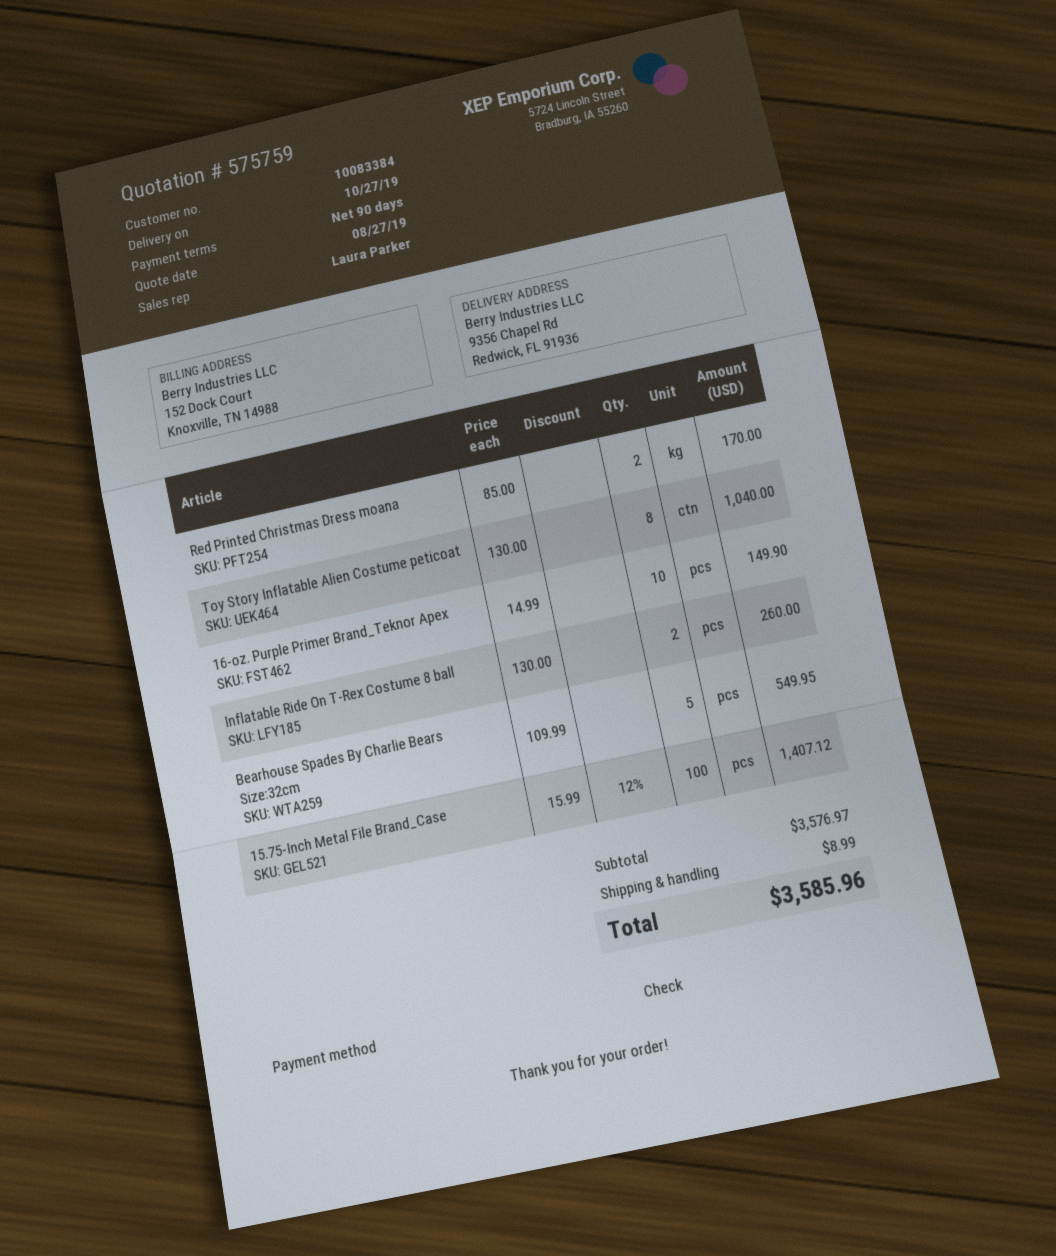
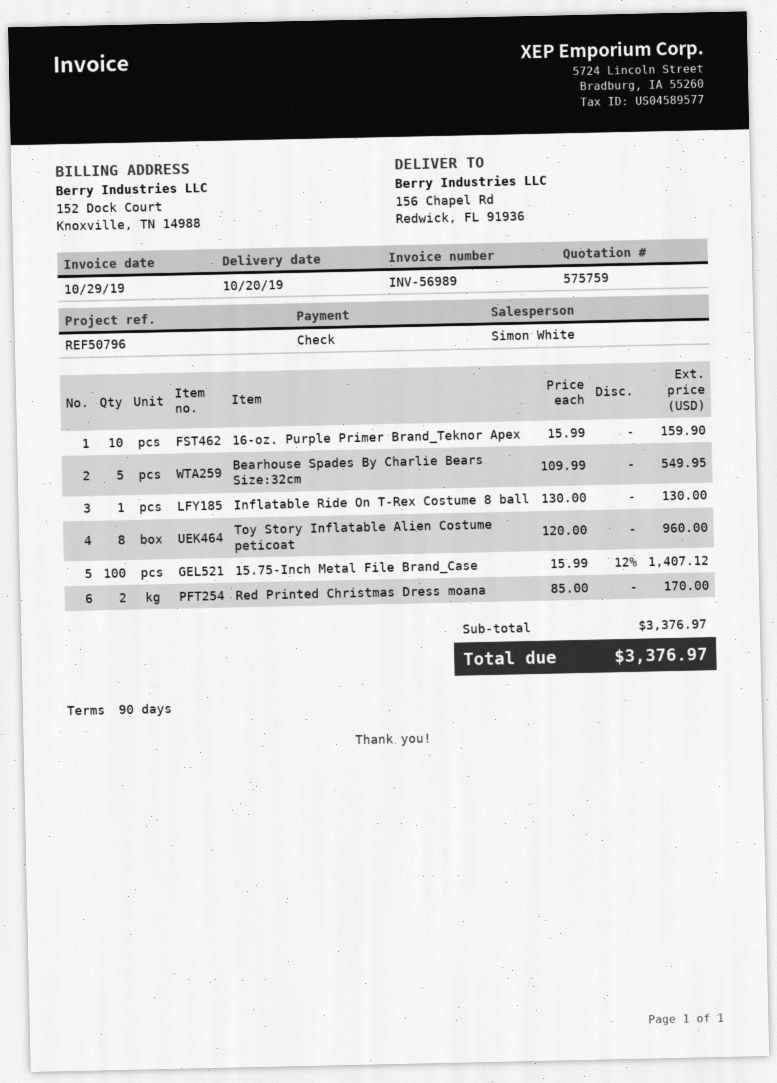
delivery date: 2019-10-27 -> 2019-10-20
sales rep: Laura Parker -> Simon White
ship to: 9356 Chapel Rd, Redwick, FL 91936 -> 156 Chapel Rd, Redwick, FL 91936
Toy Story Inflatable Alien Costume peticoat: 8 x 130.00 = 1040.00 -> 8 x 120.00 = 960.00
16-oz. Purple Primer Brand_Teknor Apex: 10 x 14.99 = 149.90 -> 10 x 15.99 = 159.90
Inflatable Ride On T-Rex Costume 8 ball: 2 x 130.00 = 260.00 -> 1 x 130.00 = 130.00
subtotal: 3576.97 -> 3376.97
shipping: 8.99 -> none
total: 3585.96 -> 3376.97

